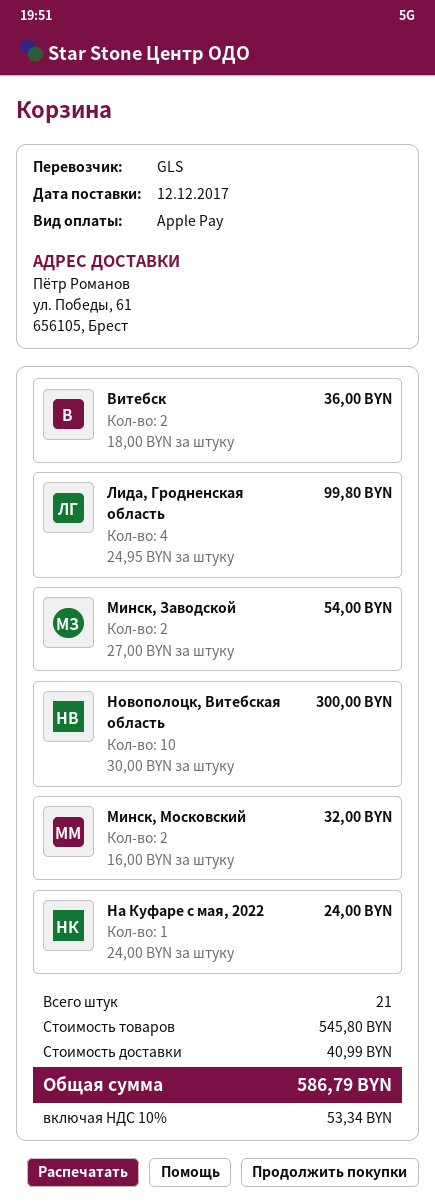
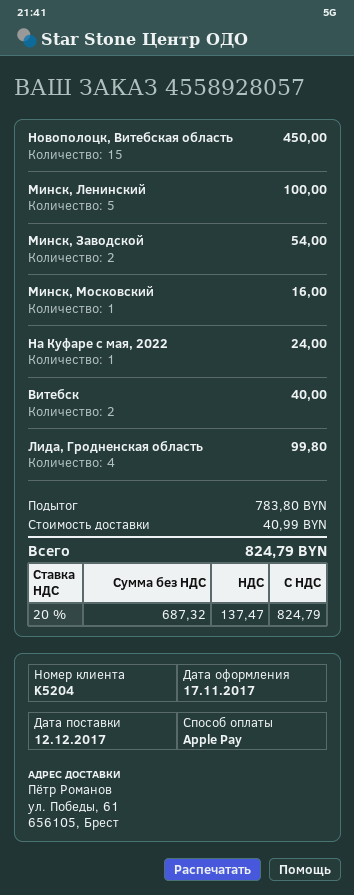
Витебск: 2 for 36.00 -> 2 for 40.00
Новополоцк, Витебская область: 10 for 300.00 -> 15 for 450.00
Минск, Московский: 2 for 32.00 -> 1 for 16.00
Минск, Ленинский: none -> 5 for 100.00
subtotal: 545.80 -> 783.80
tax: 10% = 53.34 -> 20% = 137.47
total: 586.79 -> 824.79

